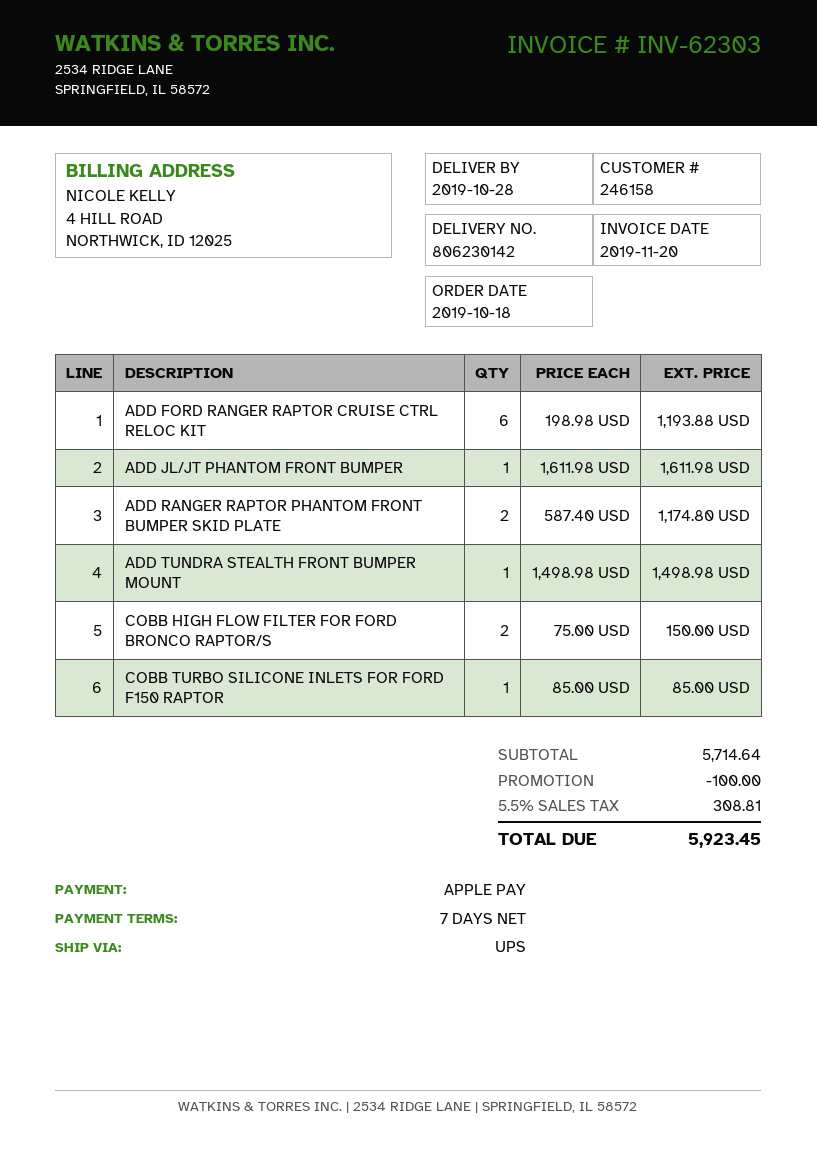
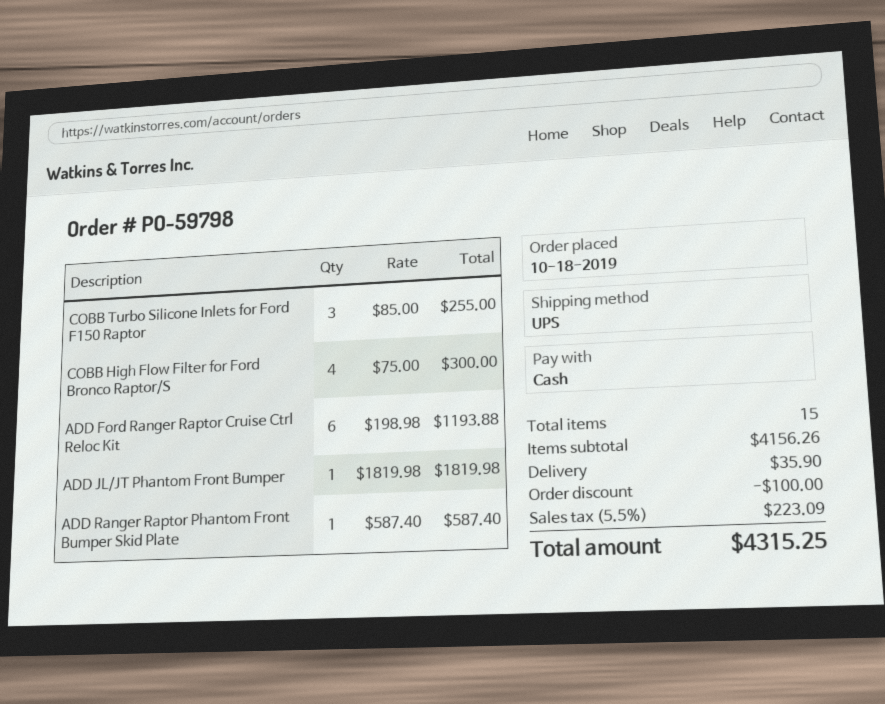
payment method: Apple Pay -> cash
ADD JL/JT PHANTOM FRONT BUMPER: 1 x 1611.98 = 1611.98 -> 1 x 1819.98 = 1819.98
ADD RANGER RAPTOR PHANTOM FRONT BUMPER SKID PLATE: 2 x 587.40 = 1174.80 -> 1 x 587.40 = 587.40
ADD TUNDRA STEALTH FRONT BUMPER MOUNT: 1 x 1498.98 = 1498.98 -> none
COBB HIGH FLOW FILTER FOR FORD BRONCO RAPTOR/S: 2 x 75.00 = 150.00 -> 4 x 75.00 = 300.00
COBB TURBO SILICONE INLETS FOR FORD F150 RAPTOR: 1 x 85.00 = 85.00 -> 3 x 85.00 = 255.00
subtotal: 5714.64 -> 4156.26
shipping: none -> 35.90
tax: 5.5% = 308.81 -> 5.5% = 223.09
total: 5923.45 -> 4315.25

